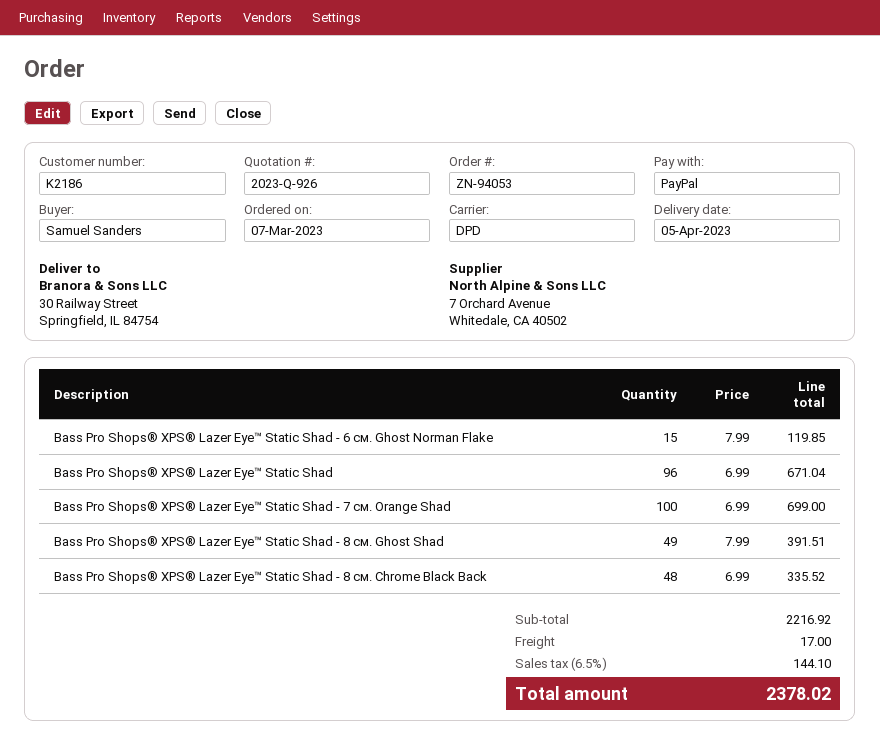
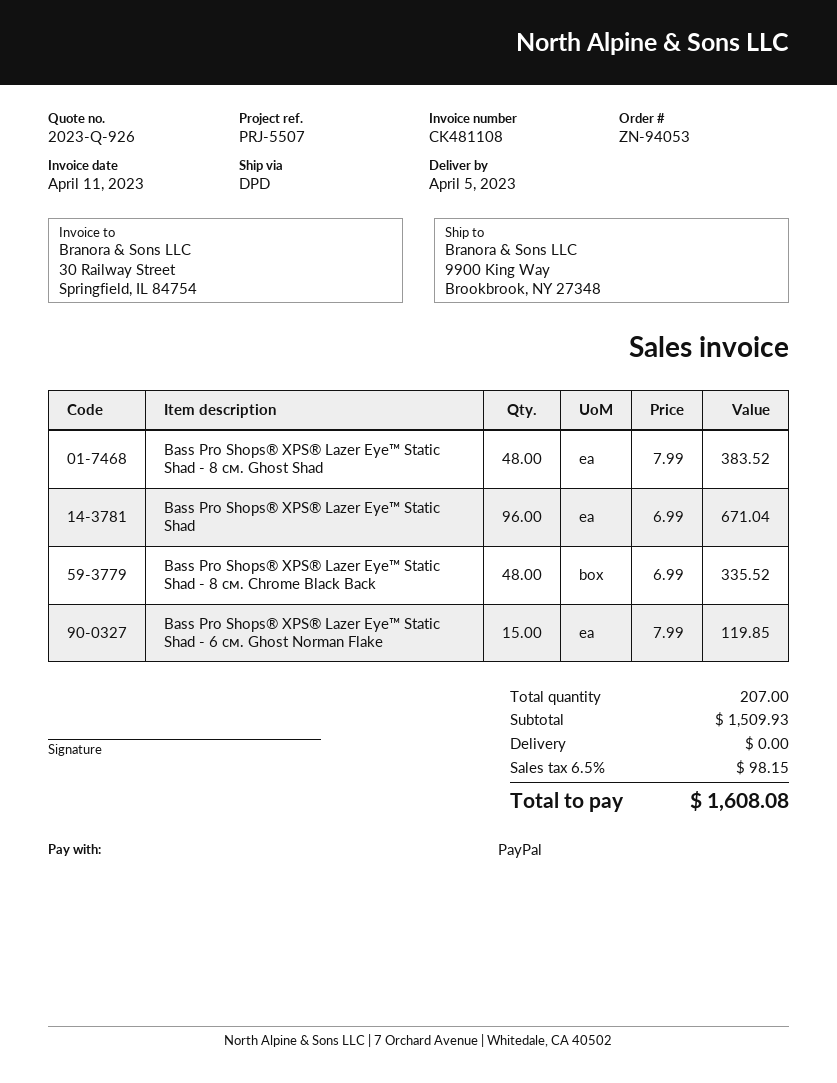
ship to: 30 Railway Street, Springfield, IL 84754 -> 9900 King Way, Brookbrook, NY 27348
Bass Pro Shops® XPS® Lazer Eye™ Static Shad - 7 см. Orange Shad: 100 x 6.99 = 699.00 -> none
Bass Pro Shops® XPS® Lazer Eye™ Static Shad - 8 см. Ghost Shad: 49 x 7.99 = 391.51 -> 48 x 7.99 = 383.52
subtotal: 2216.92 -> 1509.93
shipping: 17.00 -> 0.00
tax: 6.5% = 144.10 -> 6.5% = 98.15
total: 2378.02 -> 1608.08

